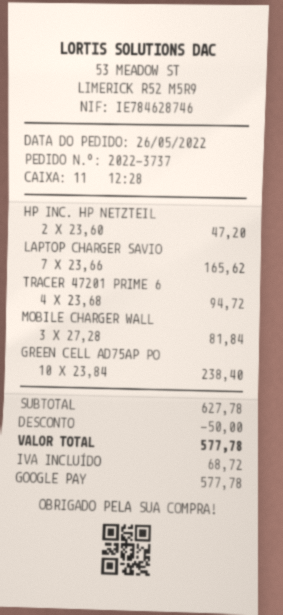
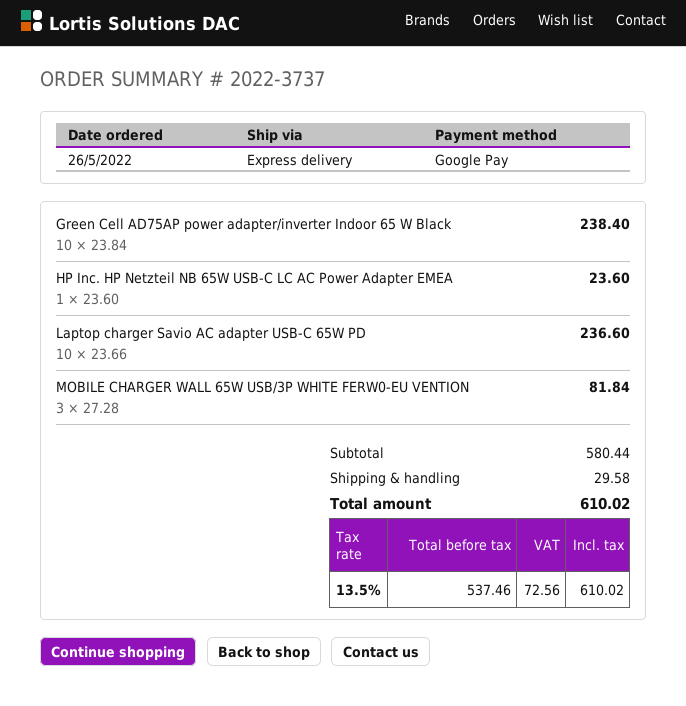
HP INC. HP NETZTEIL: 2 x 23.60 = 47.20 -> 1 x 23.60 = 23.60
LAPTOP CHARGER SAVIO: 7 x 23.66 = 165.62 -> 10 x 23.66 = 236.60
TRACER 47201 PRIME 6: 4 x 23.68 = 94.72 -> none
subtotal: 627.78 -> 580.44
discount: 50.00 -> none
shipping: none -> 29.58
tax: 68.72 -> 72.56
total: 577.78 -> 610.02

